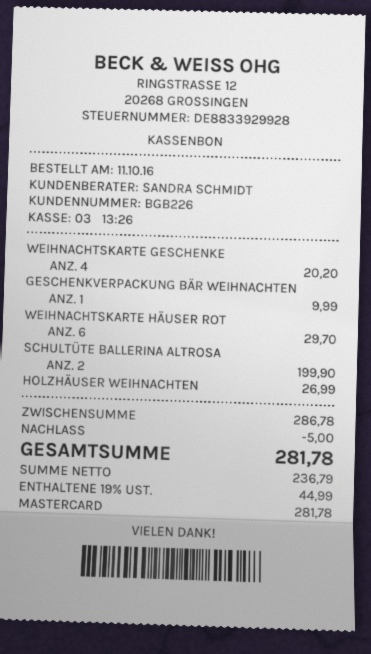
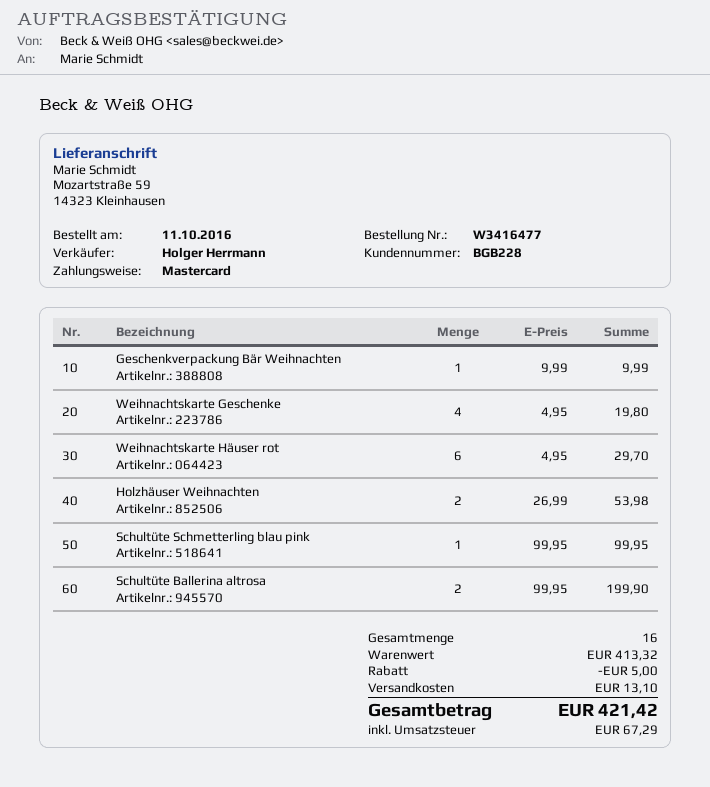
customer number: BGB226 -> BGB228
sales rep: SANDRA SCHMIDT -> Holger Herrmann
WEIHNACHTSKARTE GESCHENKE: 4 for 20.20 -> 4 for 19.80
HOLZHÄUSER WEIHNACHTEN: 1 for 26.99 -> 2 for 53.98
Schultüte Schmetterling blau pink: none -> 1 for 99.95
subtotal: 286.78 -> 413.32
shipping: none -> 13.10
tax: 44.99 -> 67.29
total: 281.78 -> 421.42

